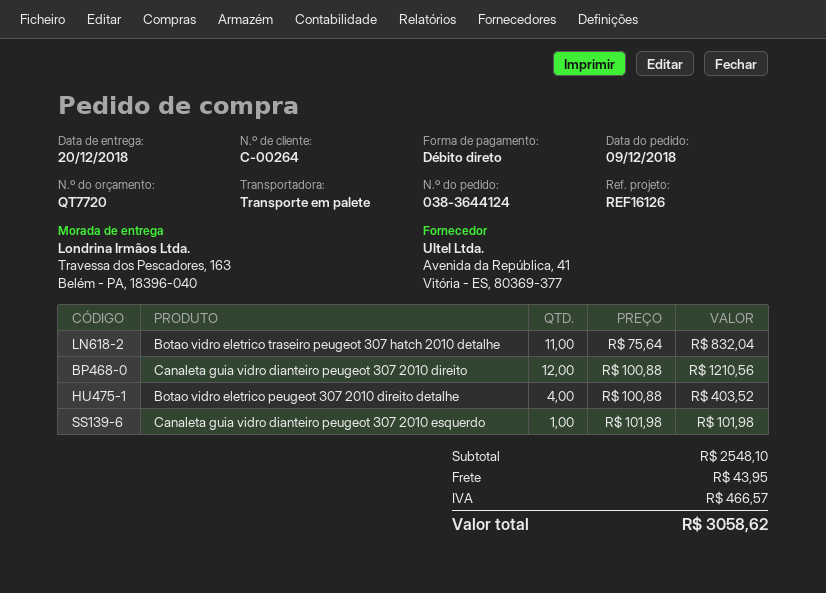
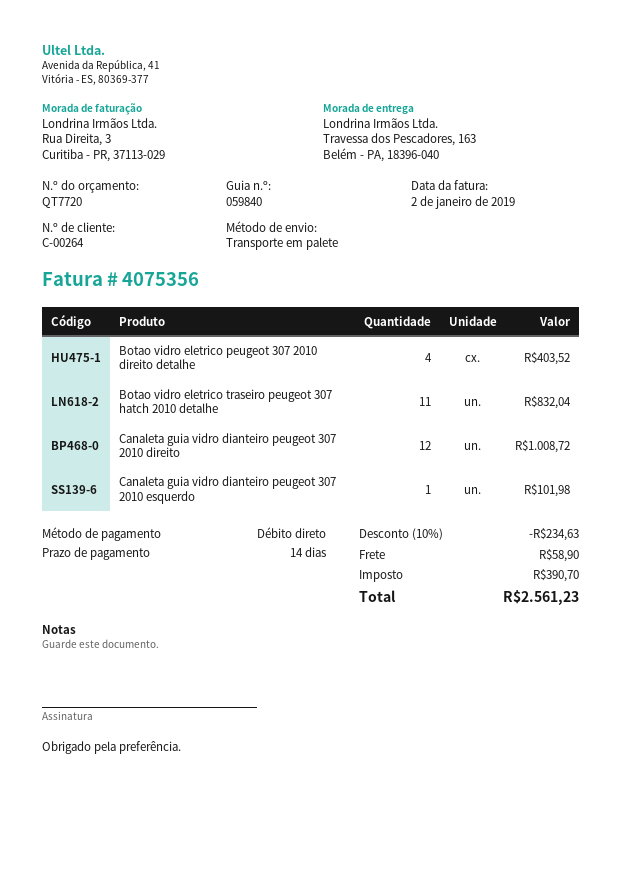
Canaleta guia vidro dianteiro peugeot 307 2010 direito: 12 for 1210.56 -> 12 for 1008.72
discount: none -> 10% = 234.63
shipping: 43.95 -> 58.90
tax: 466.57 -> 390.70
total: 3058.62 -> 2561.23

